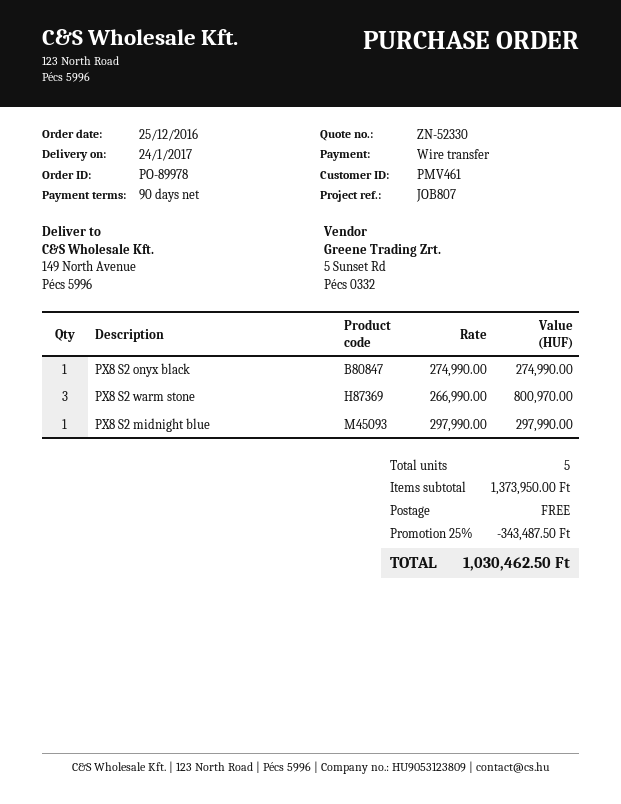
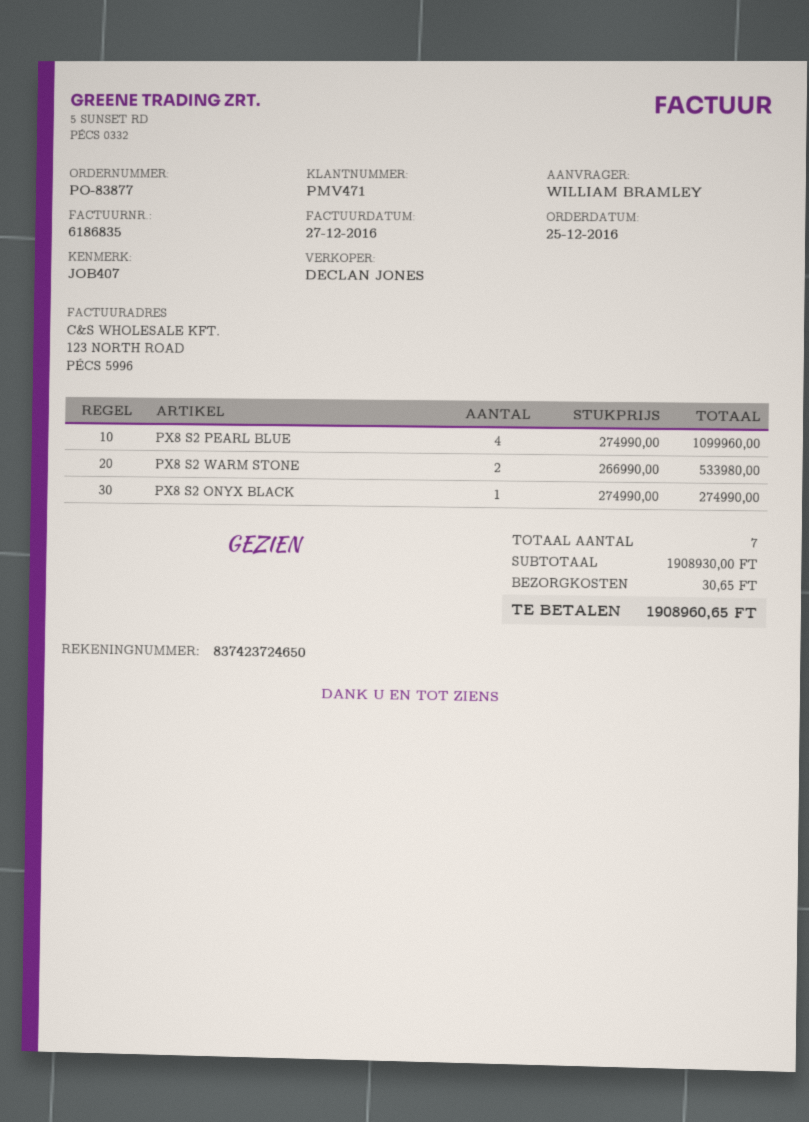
order number: PO-89978 -> PO-83877
customer number: PMV461 -> PMV471
reference: JOB807 -> JOB407
PX8 S2 warm stone: 3 x 266990.00 = 800970.00 -> 2 x 266990.00 = 533980.00
PX8 S2 midnight blue: 1 x 297990.00 = 297990.00 -> none
PX8 S2 PEARL BLUE: none -> 4 x 274990.00 = 1099960.00
total quantity: 5 -> 7
subtotal: 1373950.00 -> 1908930.00
discount: 25% = 343487.50 -> none
shipping: 0.00 -> 30.65
total: 1030462.50 -> 1908960.65

